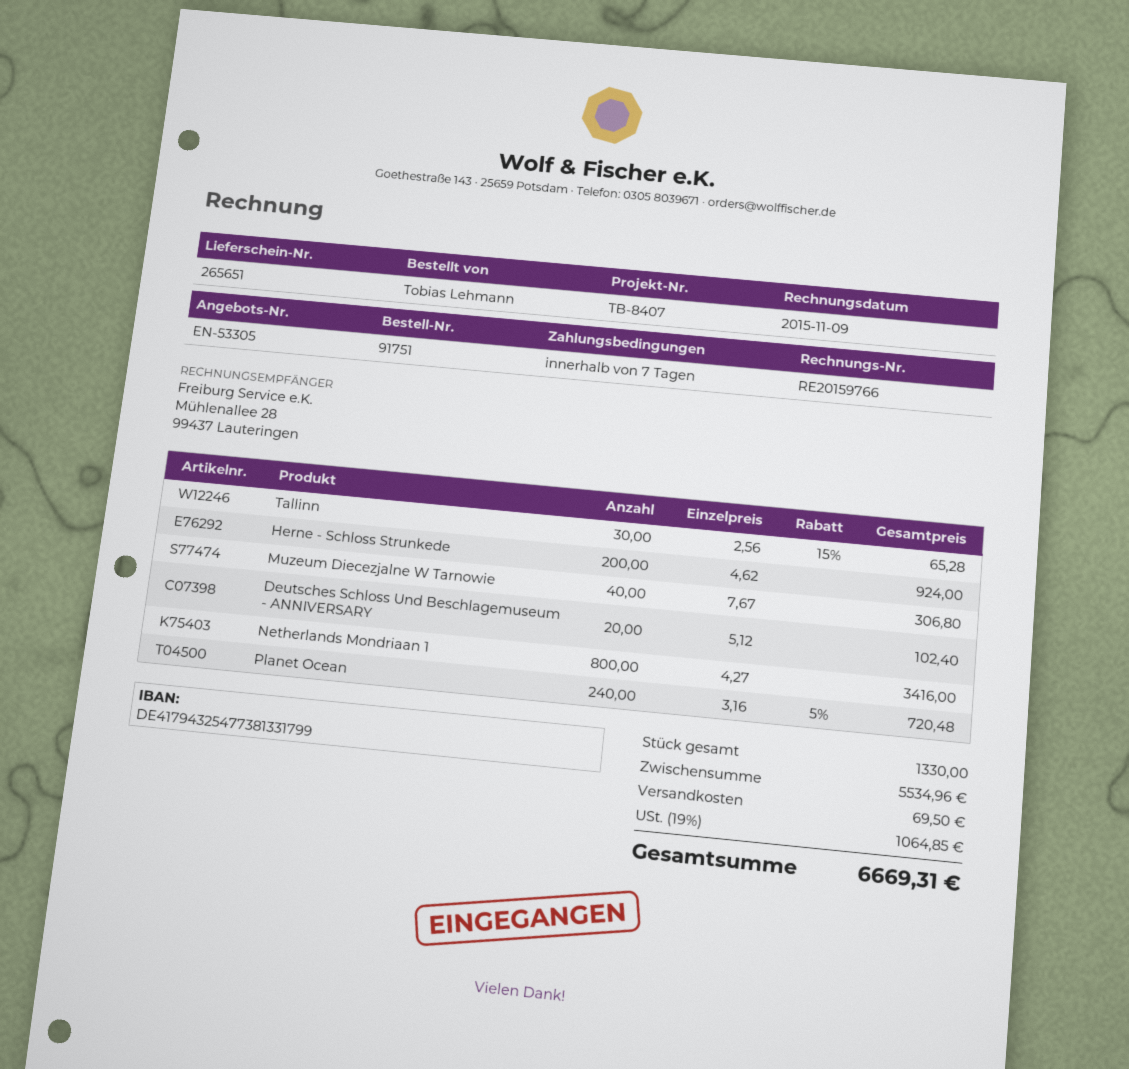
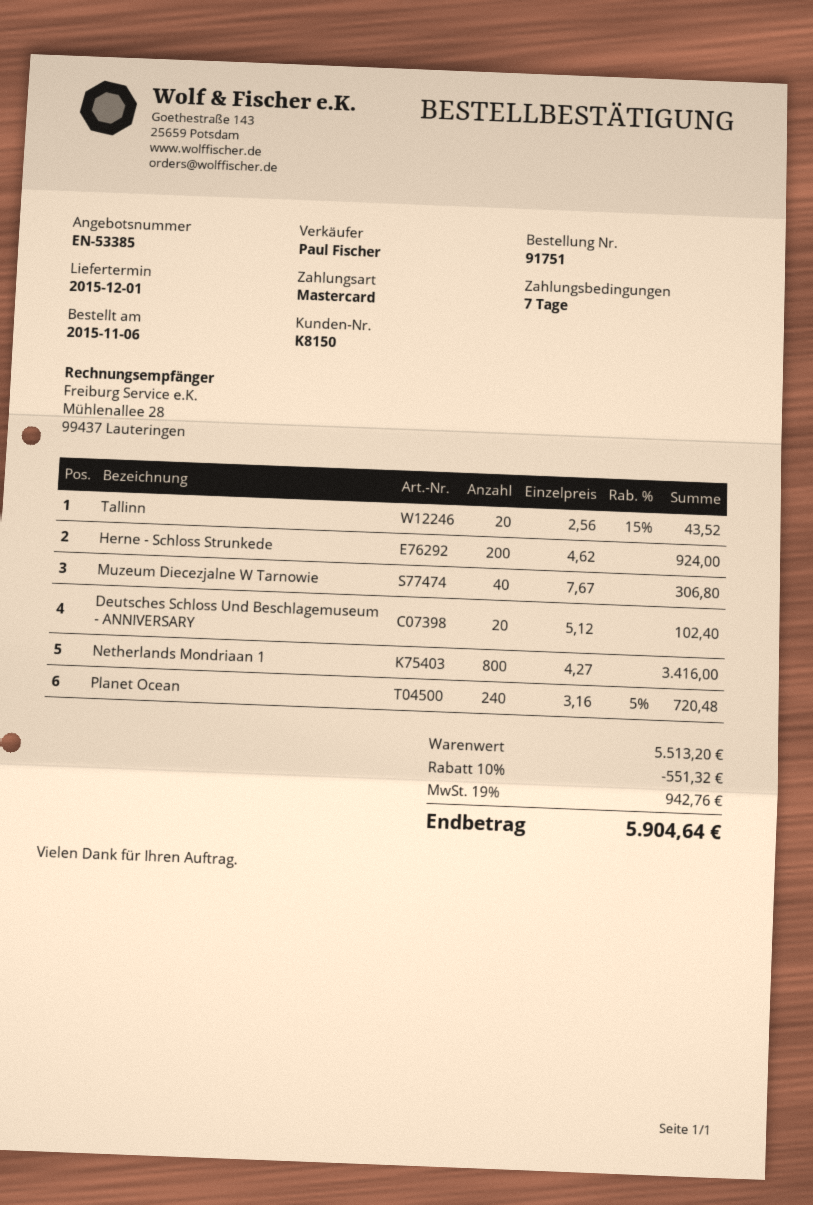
quote number: EN-53305 -> EN-53385
Tallinn: 30 x 2.56 - 15% = 65.28 -> 20 x 2.56 - 15% = 43.52
subtotal: 5534.96 -> 5513.20
discount: none -> 10% = 551.32
shipping: 69.50 -> none
tax: 19% = 1064.85 -> 19% = 942.76
total: 6669.31 -> 5904.64

